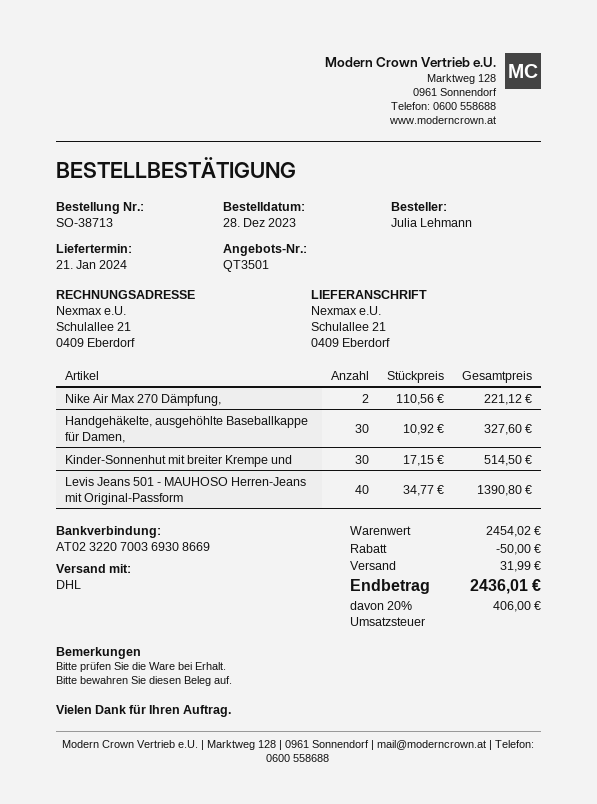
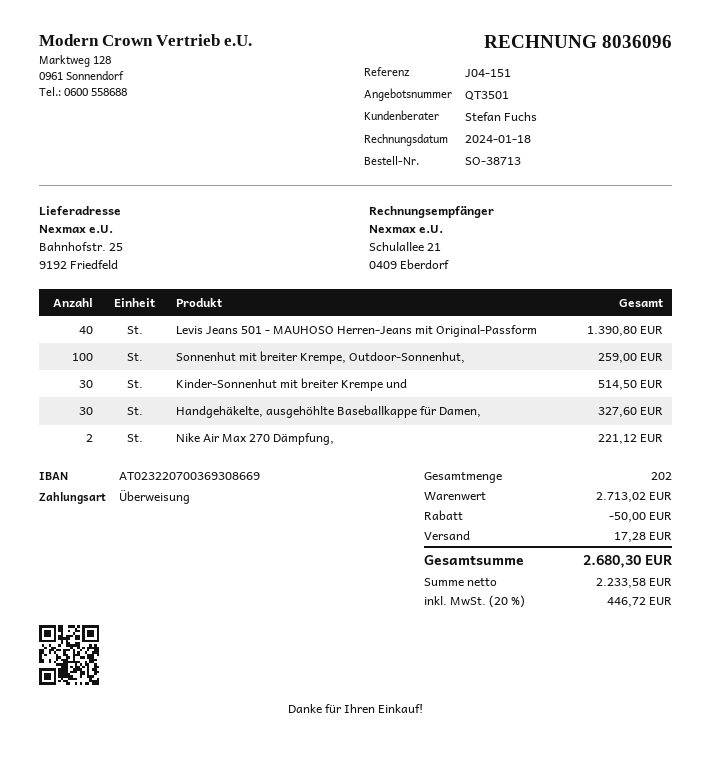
ship to: Schulallee 21, 0409 Eberdorf -> Bahnhofstr. 25, 9192 Friedfeld
Sonnenhut mit breiter Krempe, Outdoor-Sonnenhut,: none -> 100 for 259.00
subtotal: 2454.02 -> 2713.02
shipping: 31.99 -> 17.28
tax: 20% = 406.00 -> 20% = 446.72
total: 2436.01 -> 2680.30

